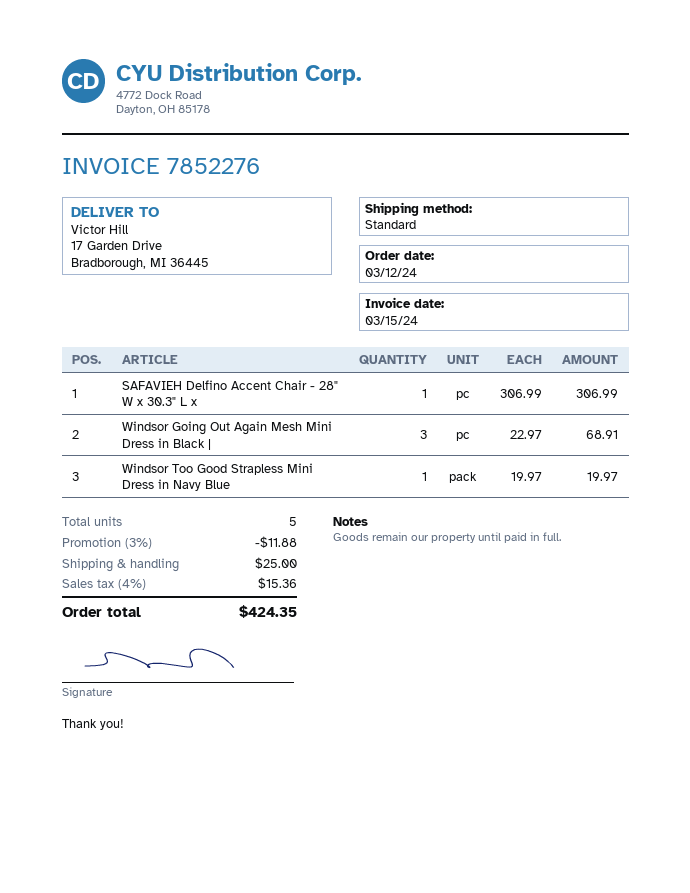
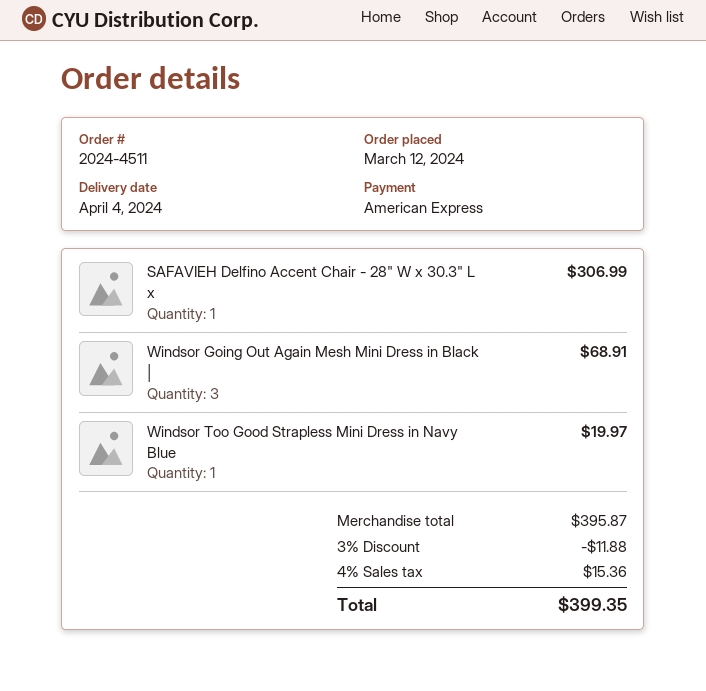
shipping: 25.00 -> none
total: 424.35 -> 399.35

